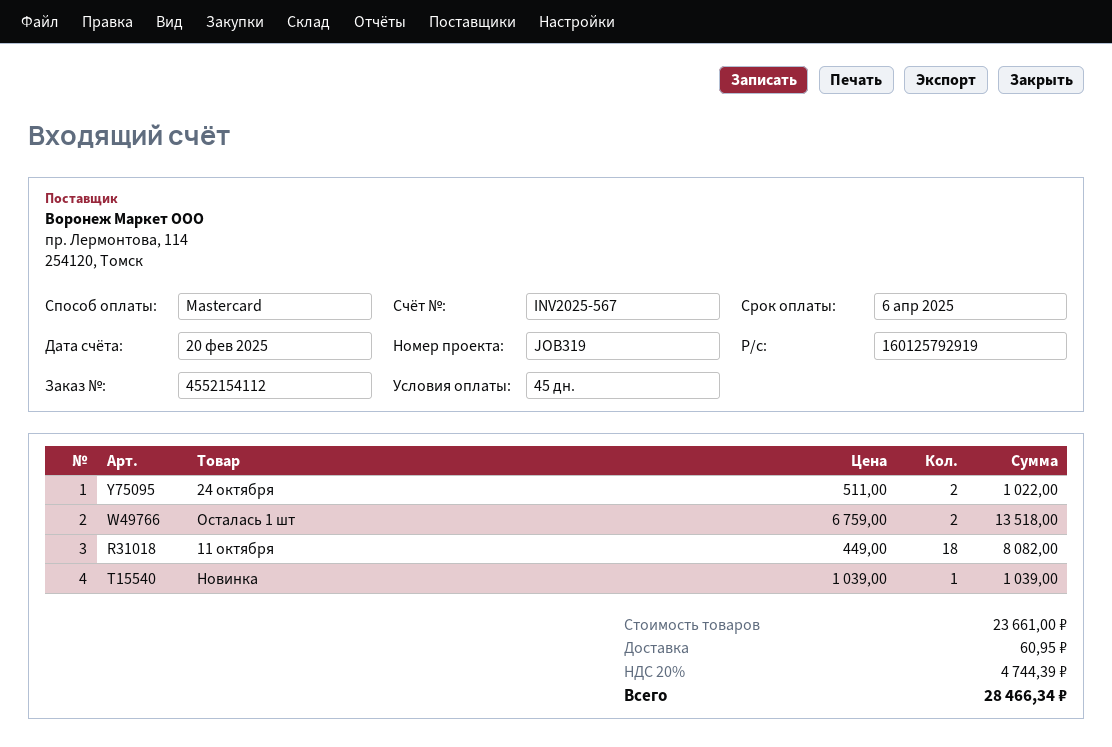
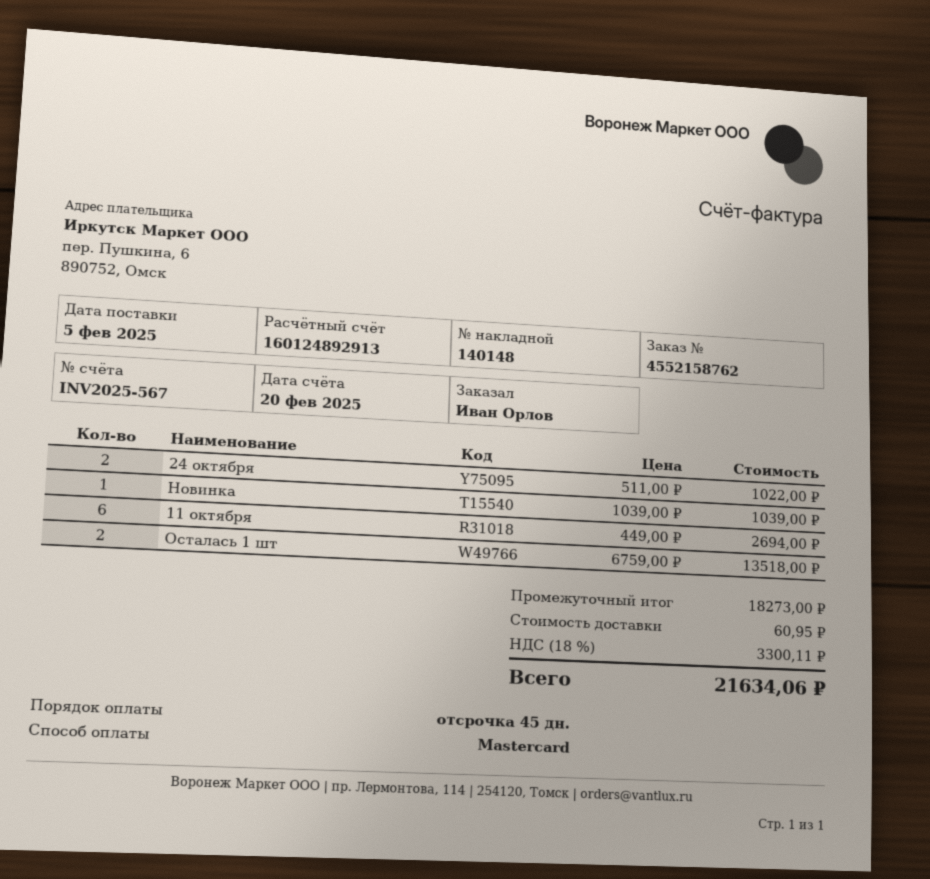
order number: 4552154112 -> 4552158762
bank account: 160125792919 -> 160124892913
11 октября: 18 x 449.00 = 8082.00 -> 6 x 449.00 = 2694.00
subtotal: 23661.00 -> 18273.00
tax: 20% = 4744.39 -> 18% = 3300.11
total: 28466.34 -> 21634.06

